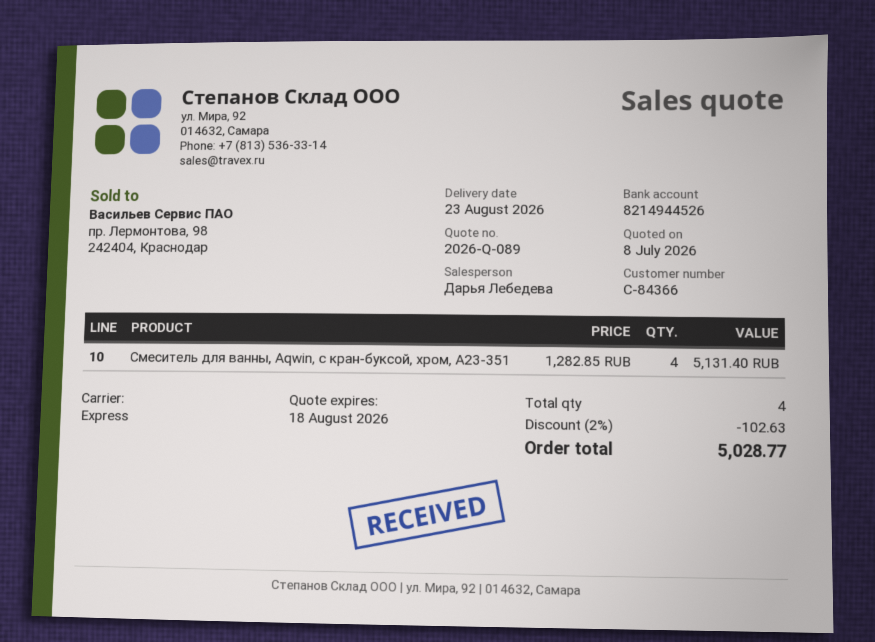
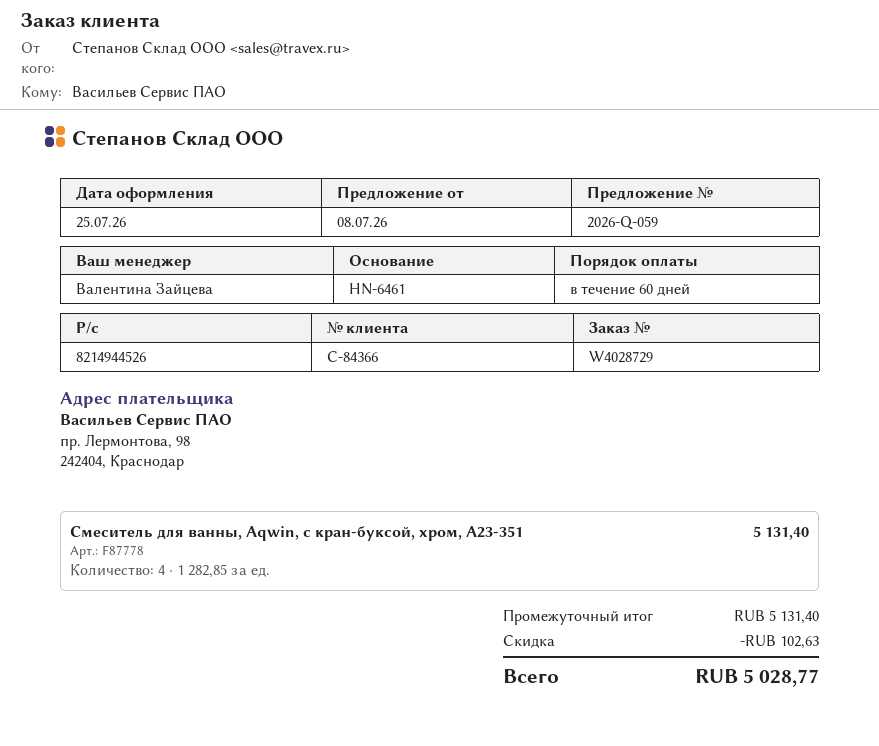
quote number: 2026-Q-089 -> 2026-Q-059
sales rep: Дарья Лебедева -> Валентина Зайцева

